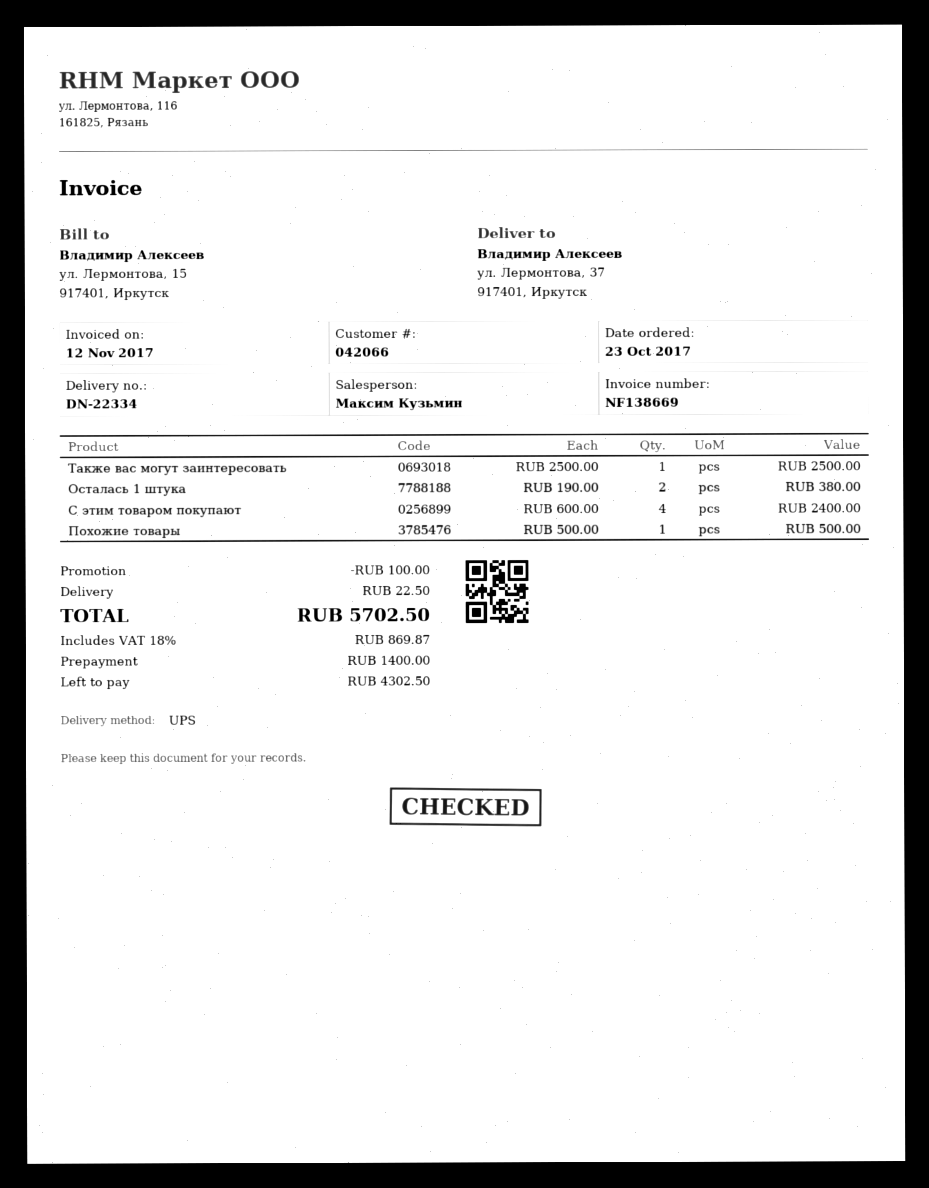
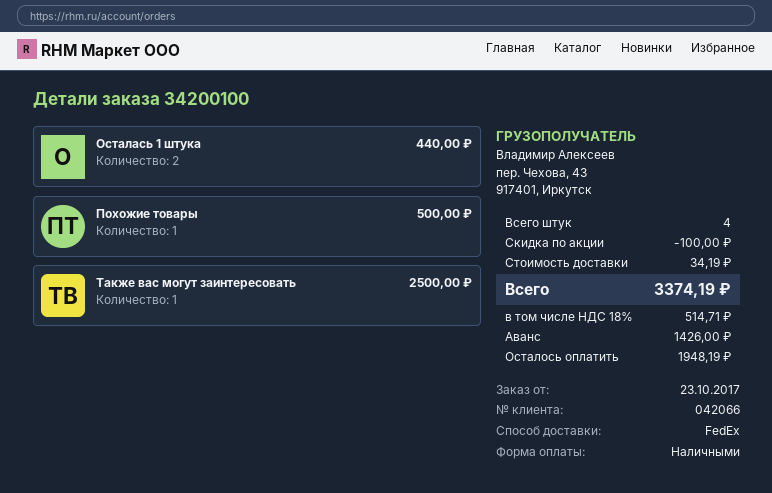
shipping method: UPS -> FedEx
ship to: ул. Лермонтова, 37, 917401, Иркутск -> пер. Чехова, 43, 917401, Иркутск
Осталась 1 штука: 2 for 380.00 -> 2 for 440.00
С этим товаром покупают: 4 for 2400.00 -> none
shipping: 22.50 -> 34.19
tax: 18% = 869.87 -> 18% = 514.71
total: 5702.50 -> 3374.19
deposit: 1400.00 -> 1426.00
balance: 4302.50 -> 1948.19

